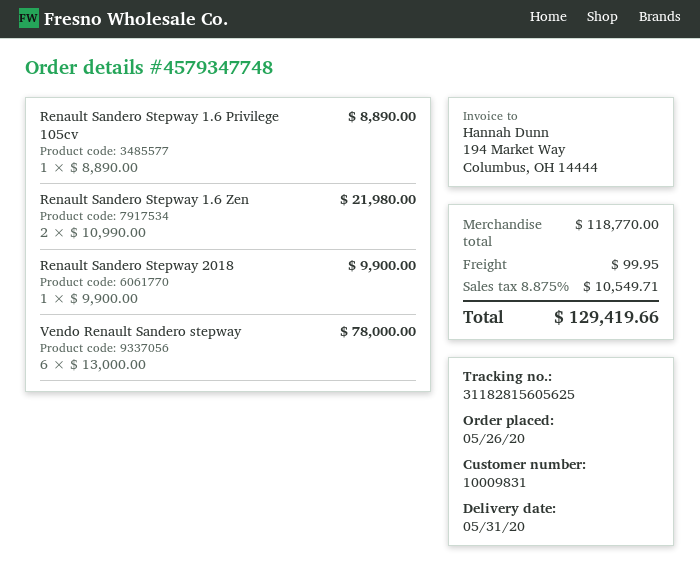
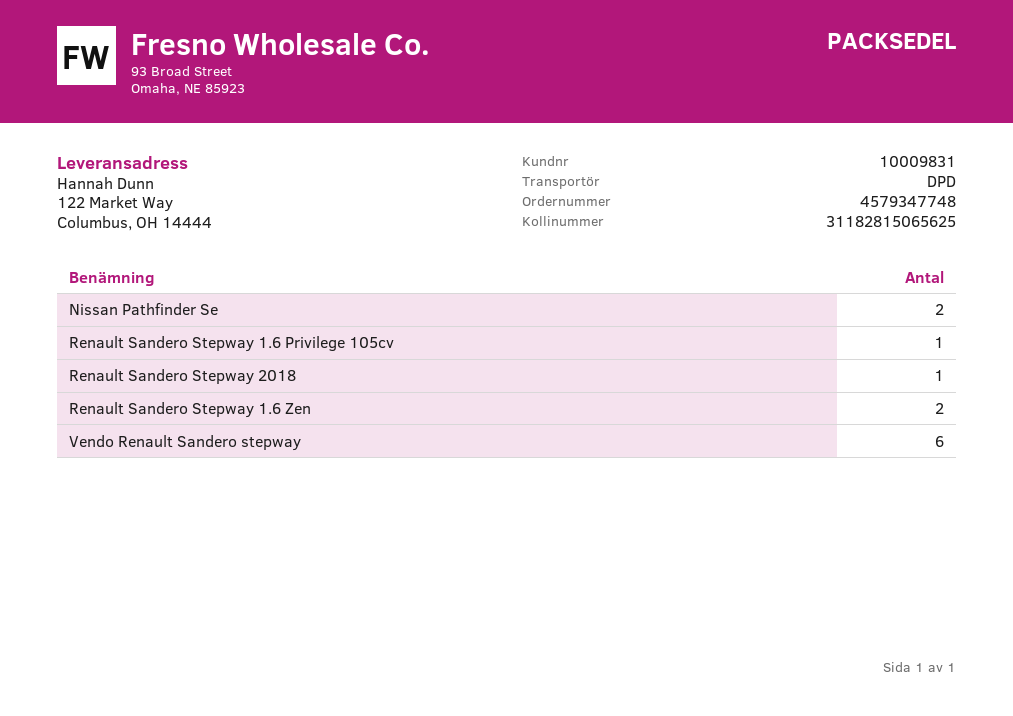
tracking number: 31182815605625 -> 31182815065625
Nissan Pathfinder Se: none -> 2

